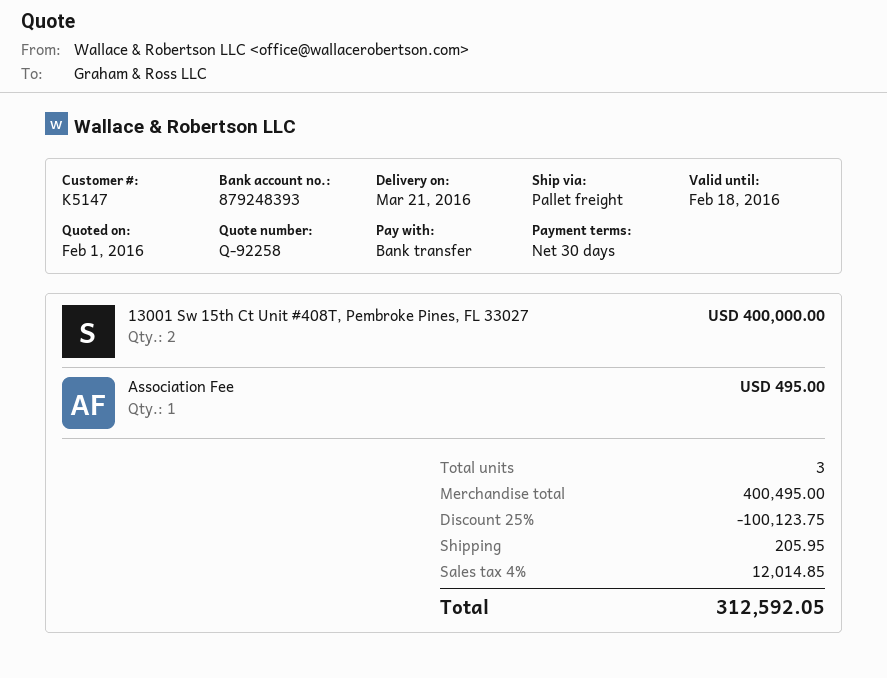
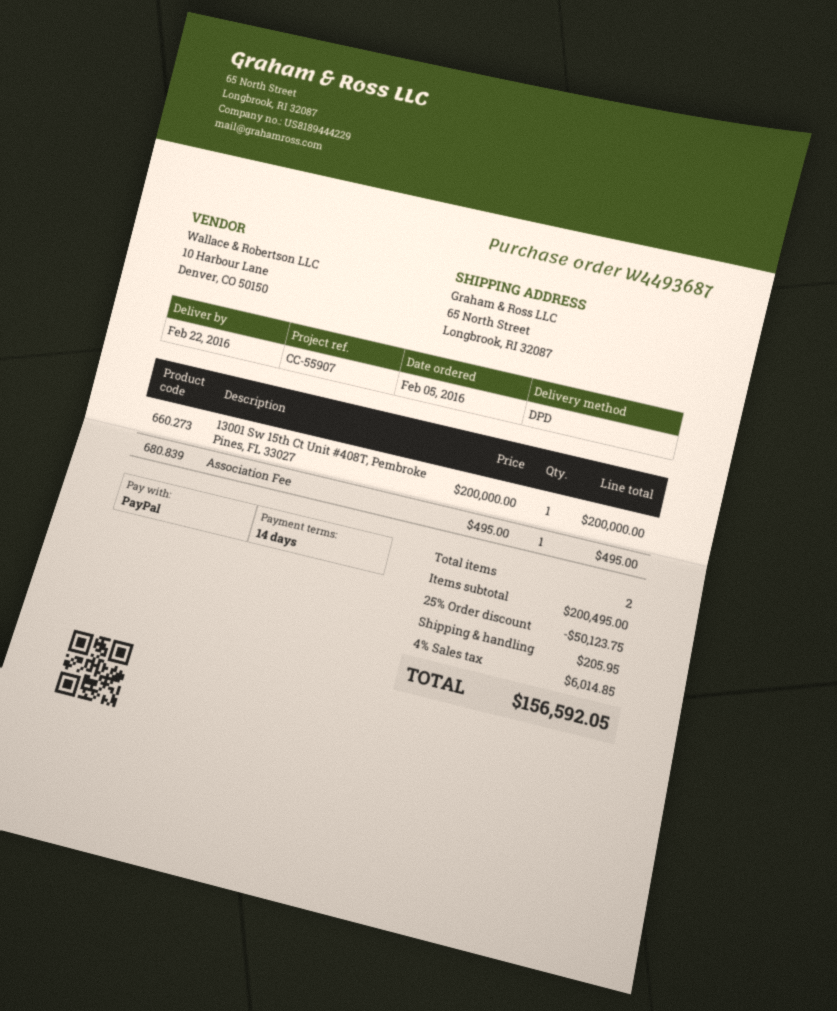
delivery date: 2016-03-21 -> 2016-02-22
payment terms: 30 days -> 14 days
payment method: bank transfer -> PayPal
shipping method: pallet freight -> DPD
13001 Sw 15th Ct Unit #408T, Pembroke Pines, FL 33027: 2 for 400000.00 -> 1 for 200000.00
total quantity: 3 -> 2
subtotal: 400495.00 -> 200495.00
discount: 25% = 100123.75 -> 25% = 50123.75
tax: 4% = 12014.85 -> 4% = 6014.85
total: 312592.05 -> 156592.05

